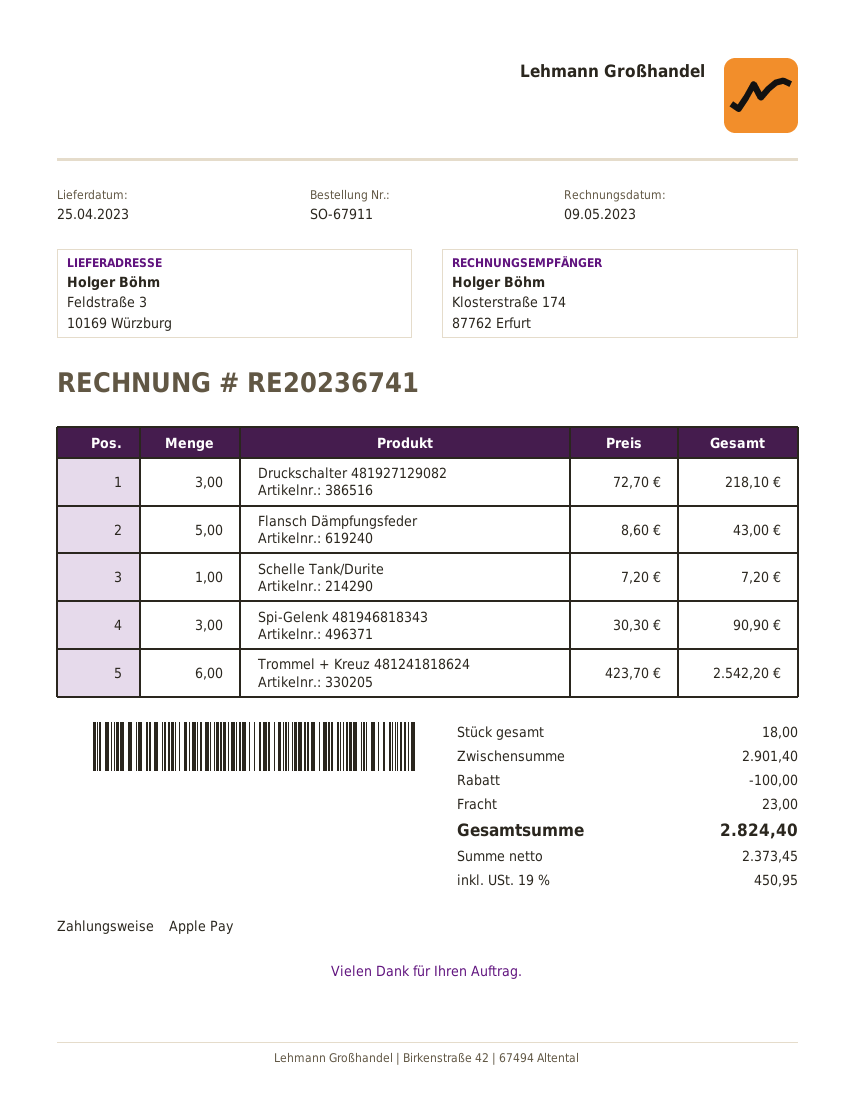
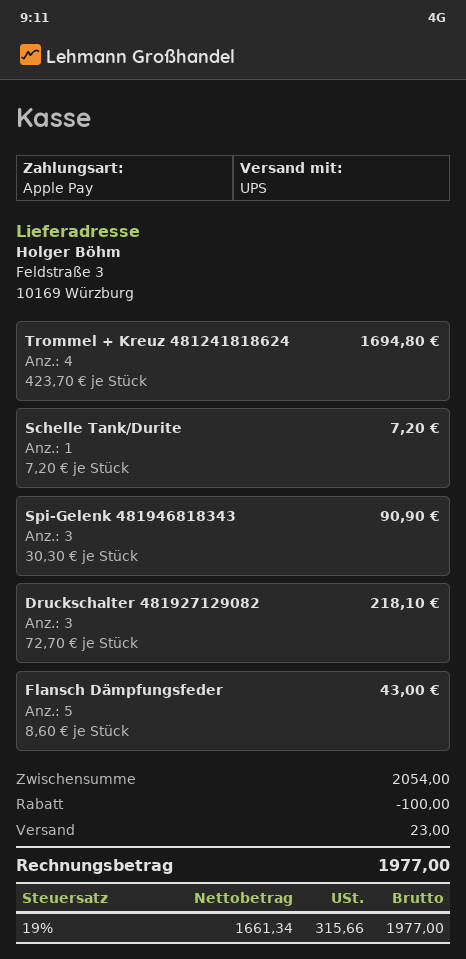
Trommel + Kreuz 481241818624: 6 x 423.70 = 2542.20 -> 4 x 423.70 = 1694.80
subtotal: 2901.40 -> 2054.00
net: 2373.45 -> 1661.34
tax: 19% = 450.95 -> 19% = 315.66
total: 2824.40 -> 1977.00

